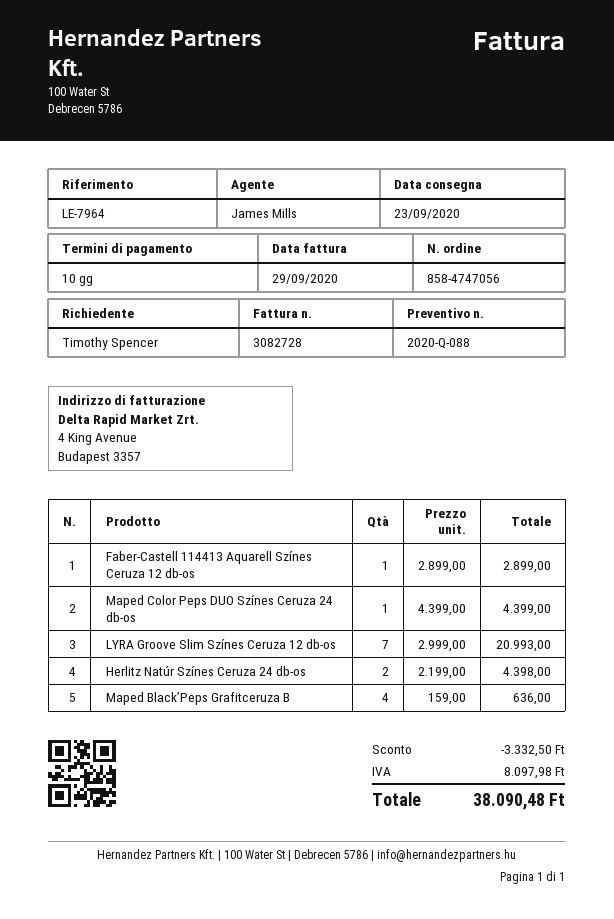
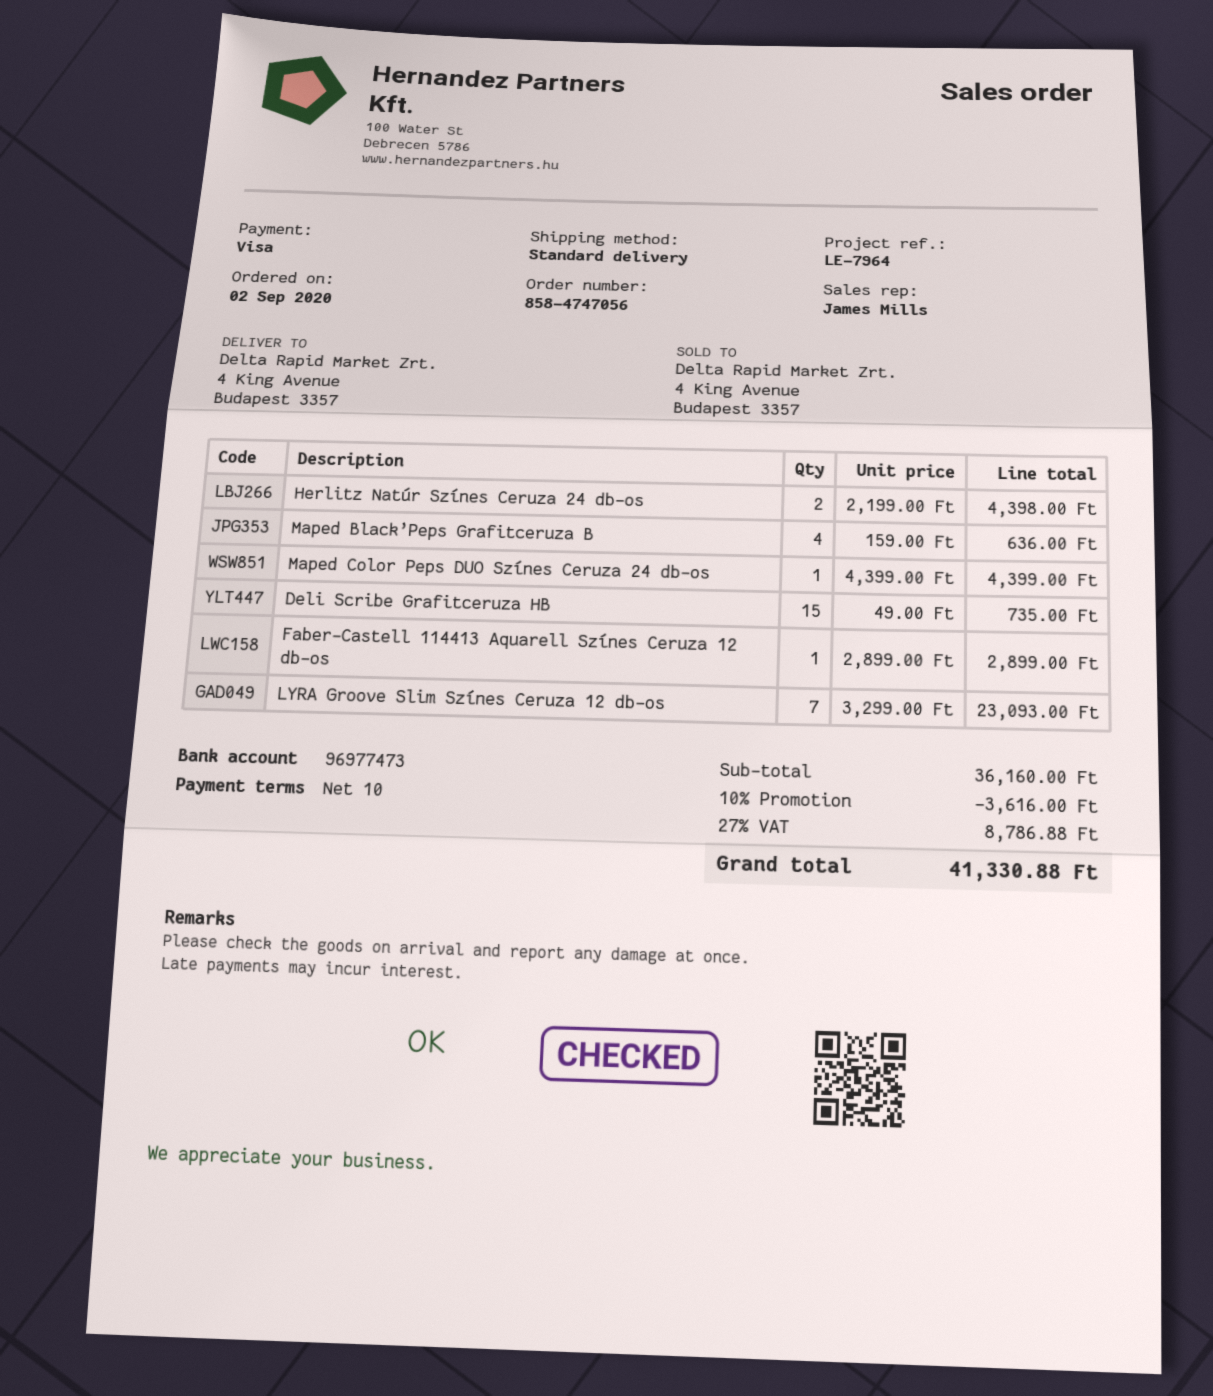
LYRA Groove Slim Színes Ceruza 12 db-os: 7 x 2999.00 = 20993.00 -> 7 x 3299.00 = 23093.00
Deli Scribe Grafitceruza HB: none -> 15 x 49.00 = 735.00
discount: 3332.50 -> 3616.00
tax: 8097.98 -> 8786.88
total: 38090.48 -> 41330.88

